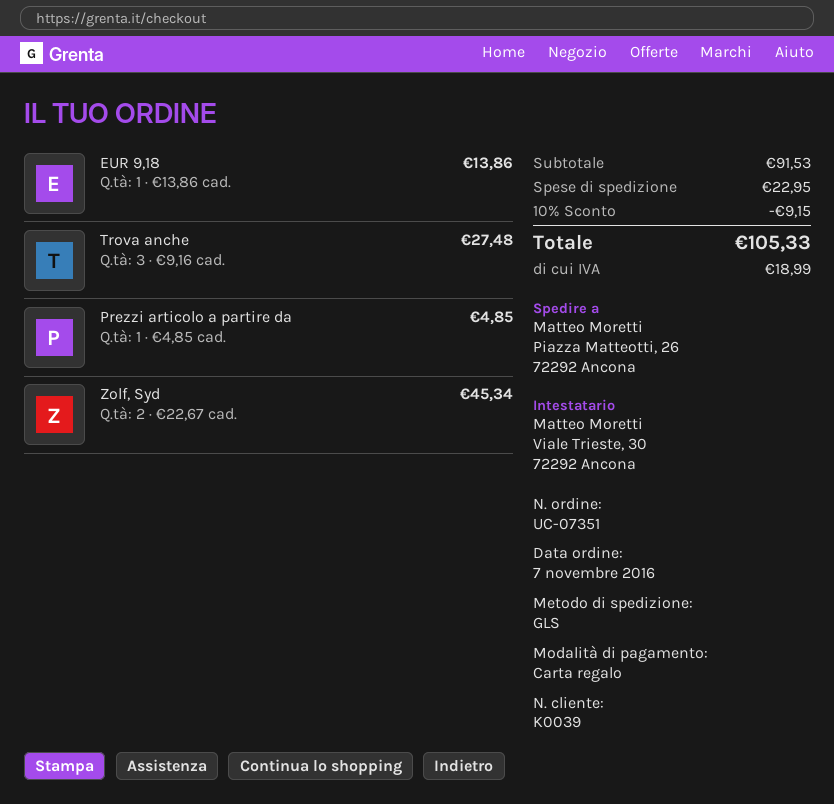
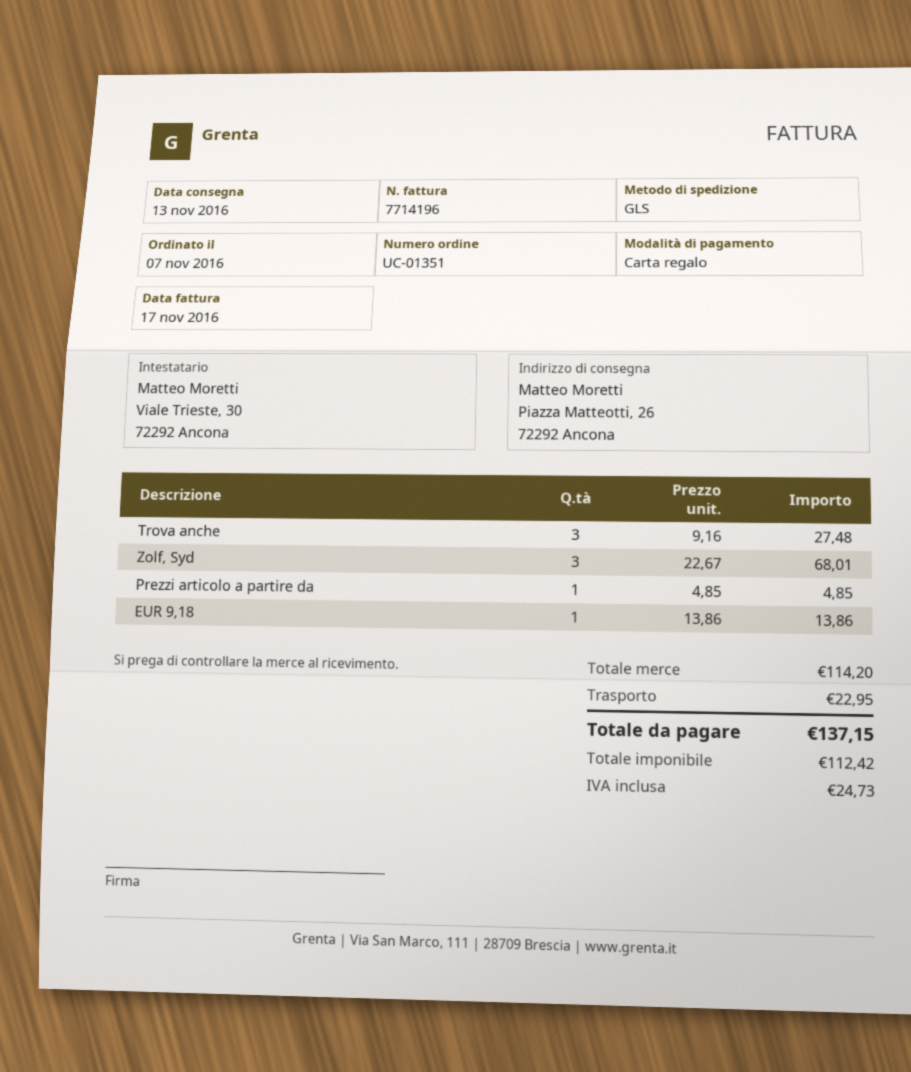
order number: UC-07351 -> UC-01351
Zolf, Syd: 2 x 22.67 = 45.34 -> 3 x 22.67 = 68.01
subtotal: 91.53 -> 114.20
discount: 10% = 9.15 -> none
tax: 18.99 -> 24.73
total: 105.33 -> 137.15

